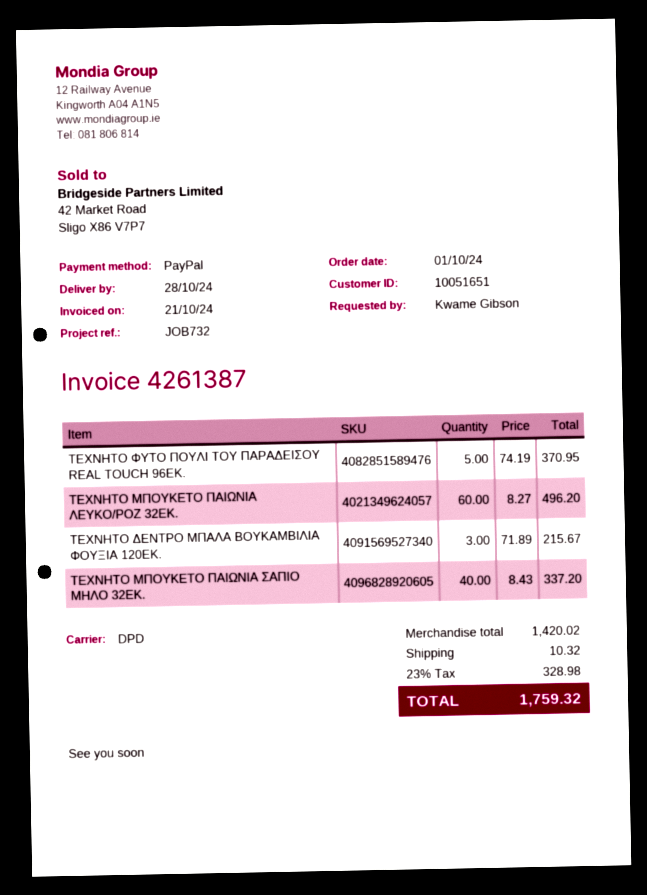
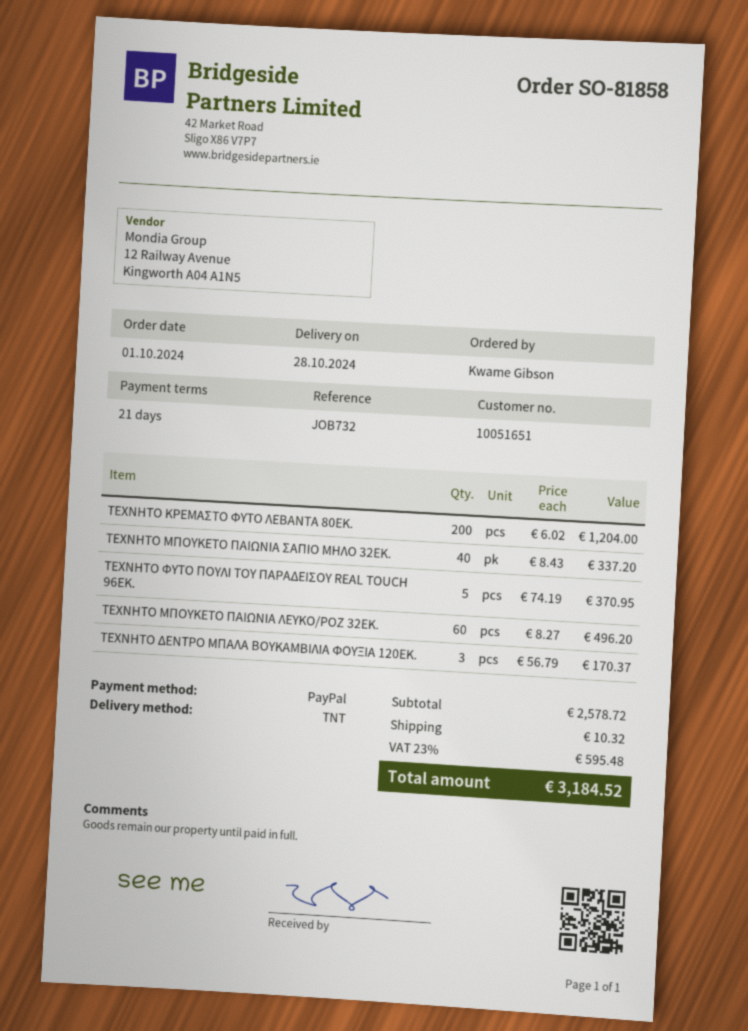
shipping method: DPD -> TNT
ΤΕΧΝΗΤΟ ΔΕΝΤΡΟ ΜΠΑΛΑ ΒΟΥΚΑΜΒΙΛΙΑ ΦΟΥΞΙΑ 120ΕΚ.: 3 x 71.89 = 215.67 -> 3 x 56.79 = 170.37
ΤΕΧΝΗΤΟ ΚΡΕΜΑΣΤΟ ΦΥΤΟ ΛΕΒΑΝΤΑ 80ΕΚ.: none -> 200 x 6.02 = 1204.00
subtotal: 1420.02 -> 2578.72
tax: 23% = 328.98 -> 23% = 595.48
total: 1759.32 -> 3184.52

